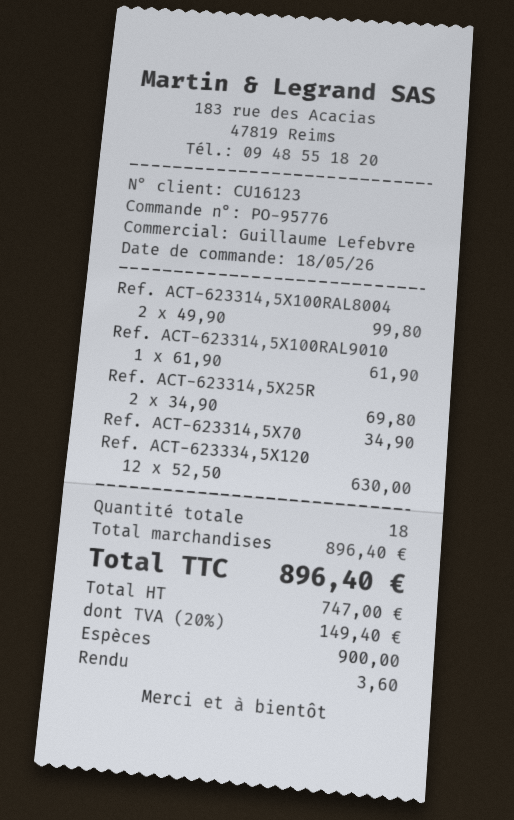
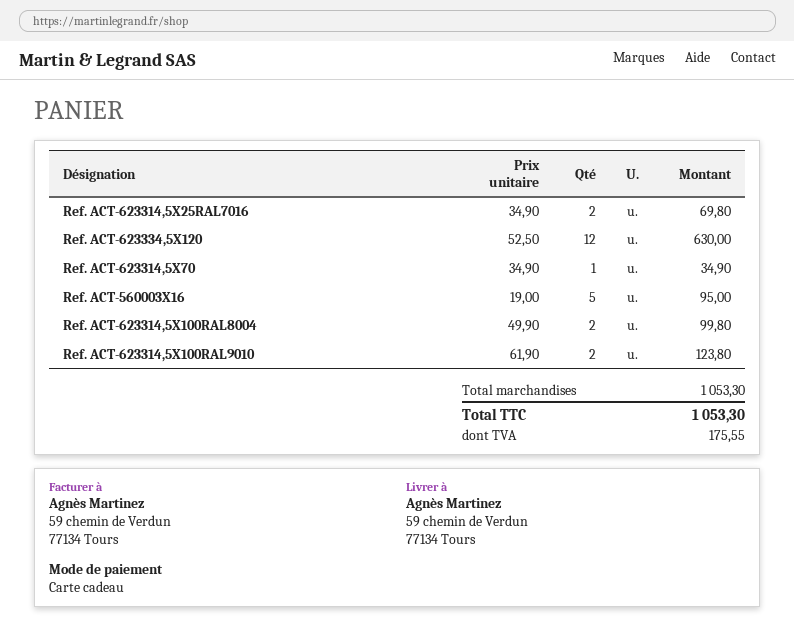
payment method: cash -> gift card
Ref. ACT-623314,5X100RAL9010: 1 x 61.90 = 61.90 -> 2 x 61.90 = 123.80
Ref. ACT-560003X16: none -> 5 x 19.00 = 95.00
subtotal: 896.40 -> 1053.30
tax: 149.40 -> 175.55
total: 896.40 -> 1053.30

